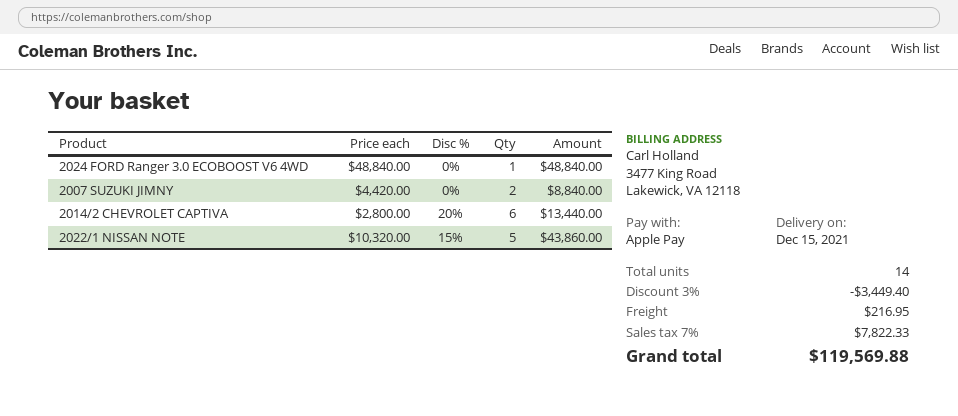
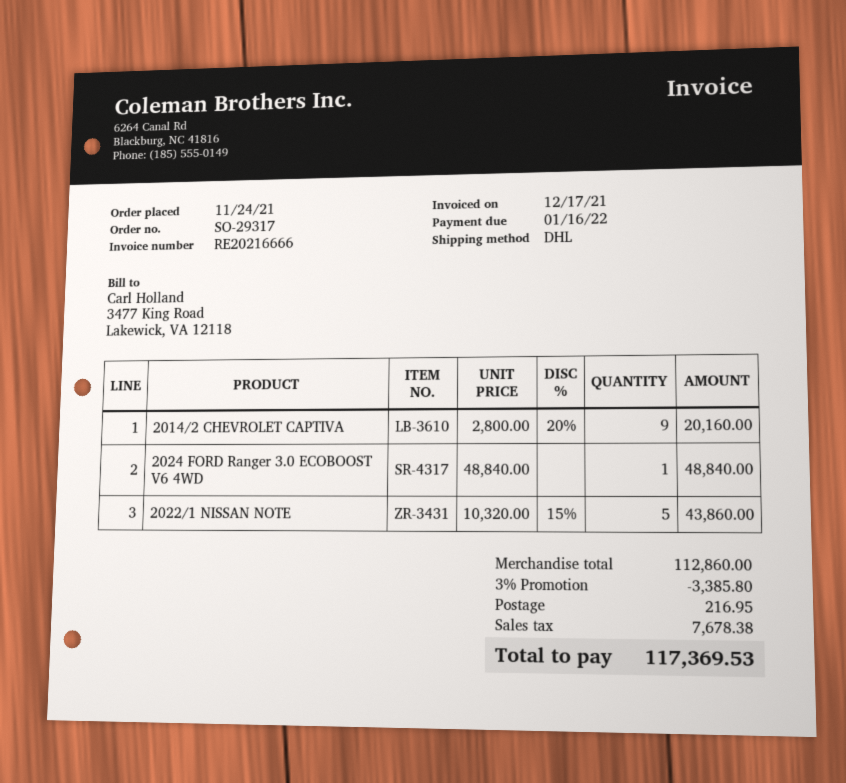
2007 SUZUKI JIMNY: 2 x 4420.00 = 8840.00 -> none
2014/2 CHEVROLET CAPTIVA: 6 x 2800.00 - 20% = 13440.00 -> 9 x 2800.00 - 20% = 20160.00
discount: 3% = 3449.40 -> 3% = 3385.80
tax: 7822.33 -> 7678.38
total: 119569.88 -> 117369.53

